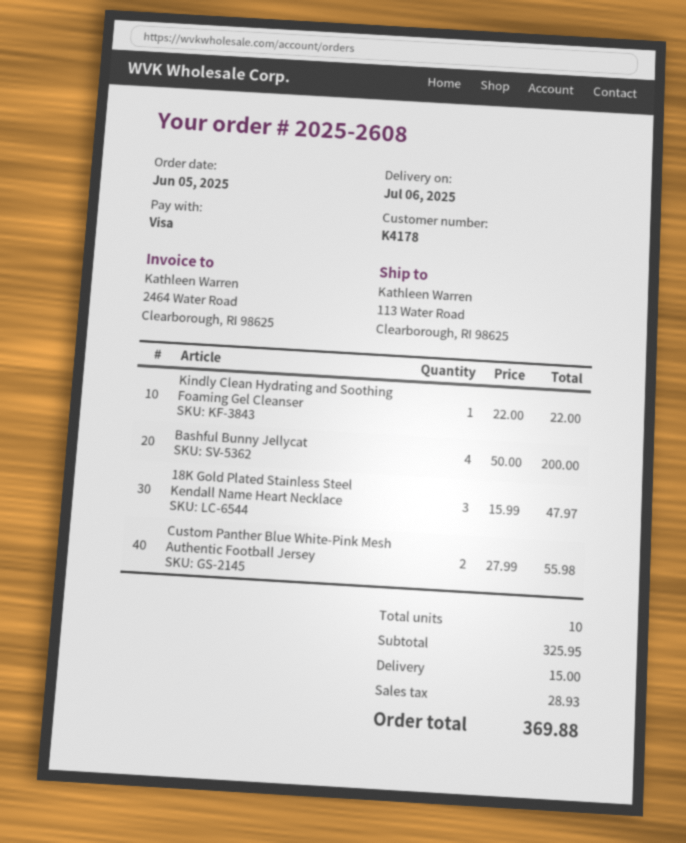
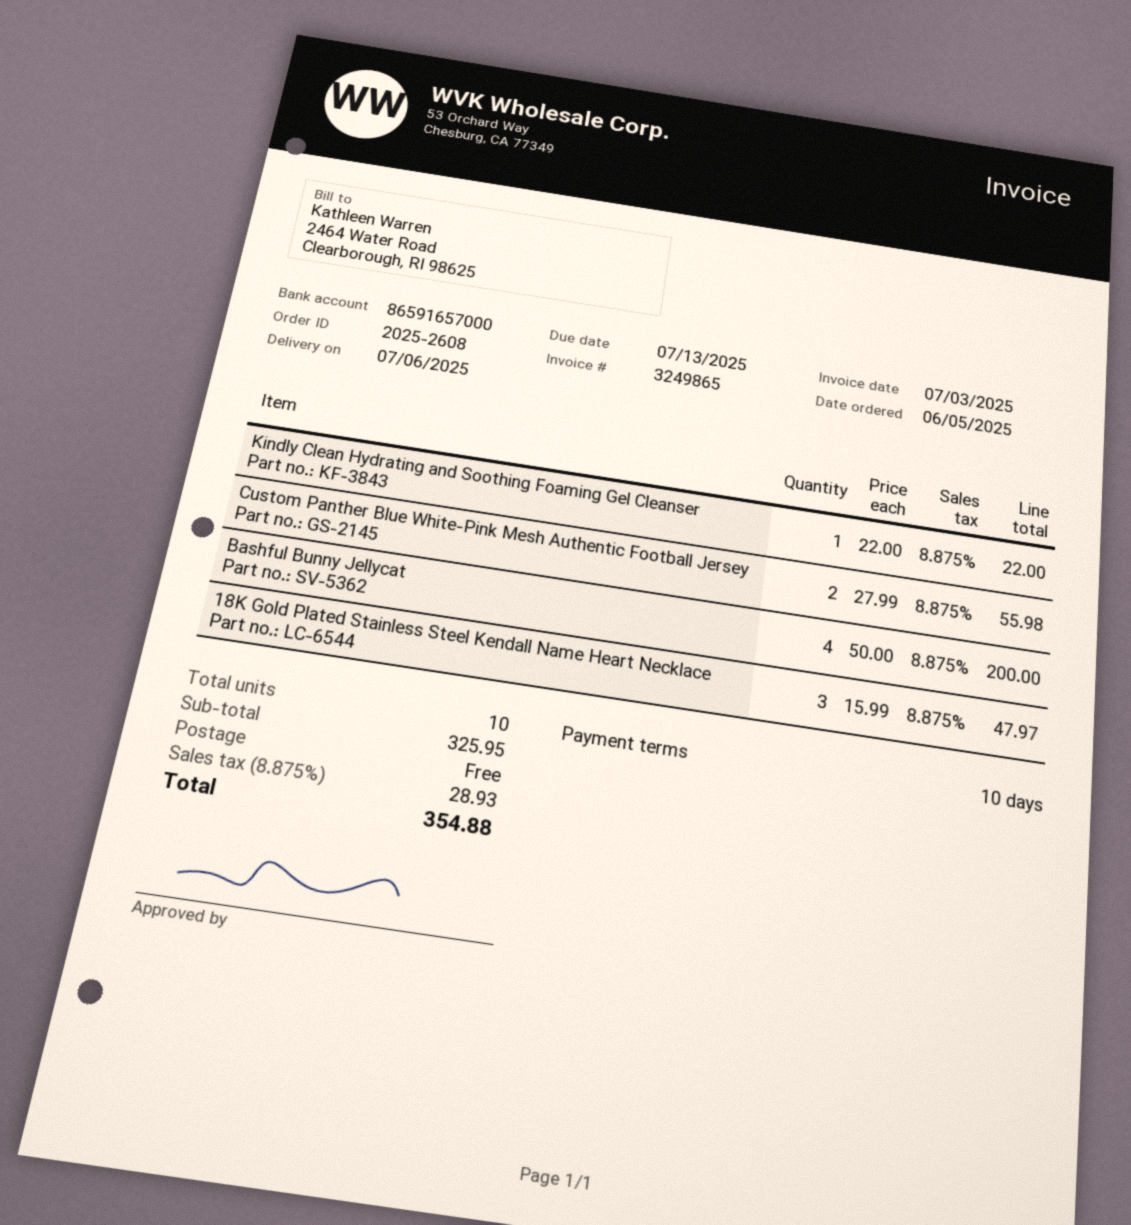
shipping: 15.00 -> 0.00
total: 369.88 -> 354.88

